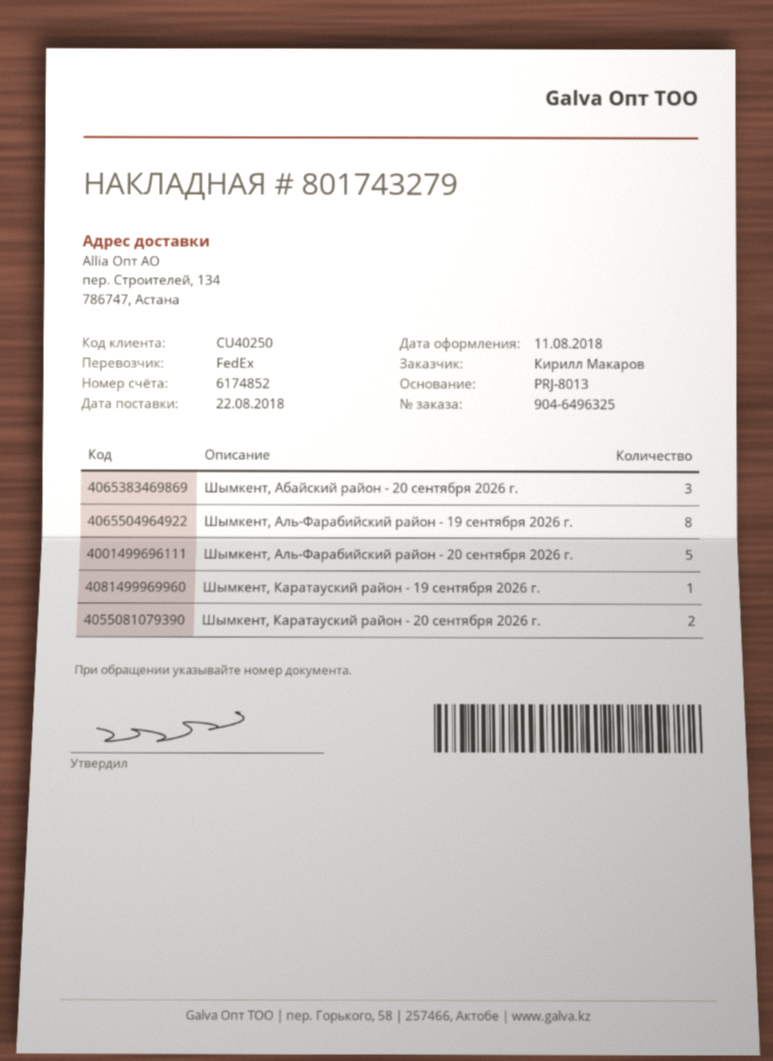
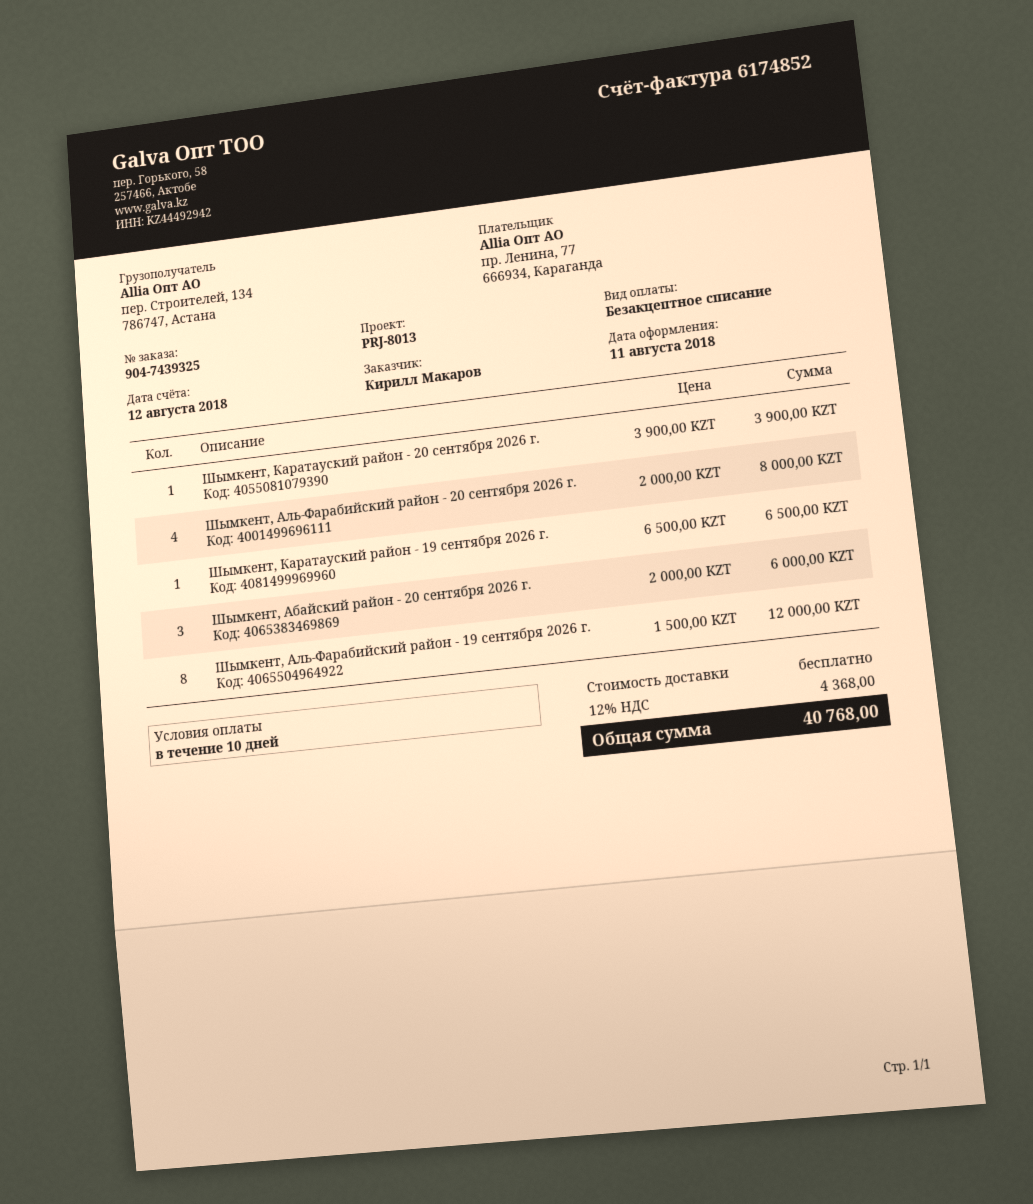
order number: 904-6496325 -> 904-7439325
Шымкент, Аль-Фарабийский район - 20 сентября 2026 г.: 5 -> 4
Шымкент, Каратауский район - 20 сентября 2026 г.: 2 -> 1

